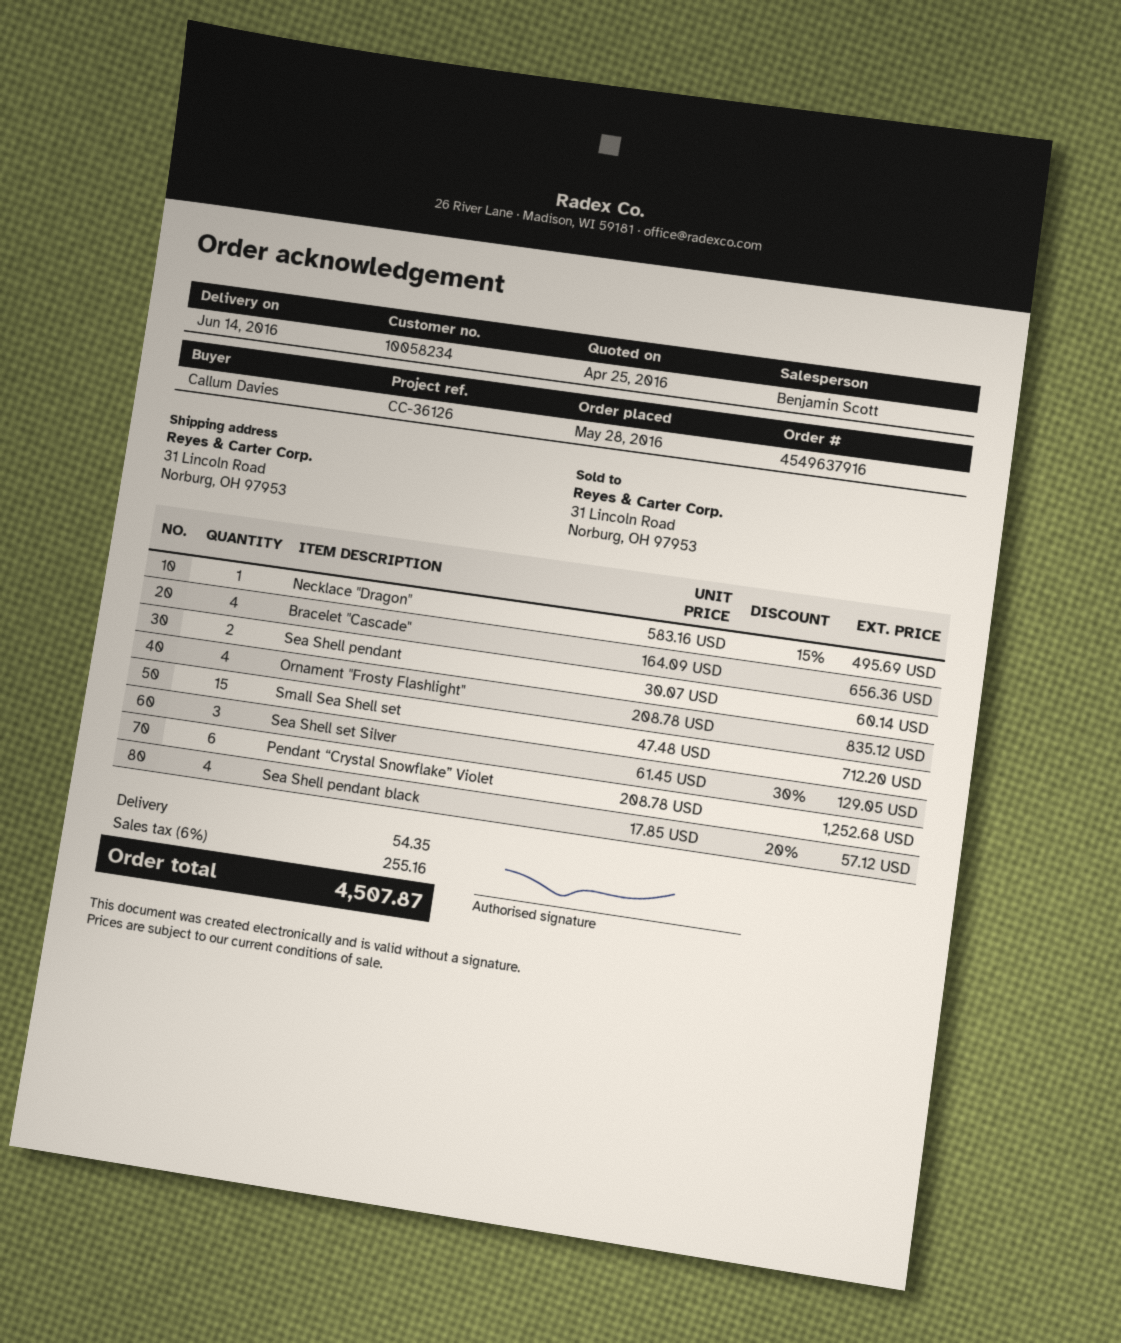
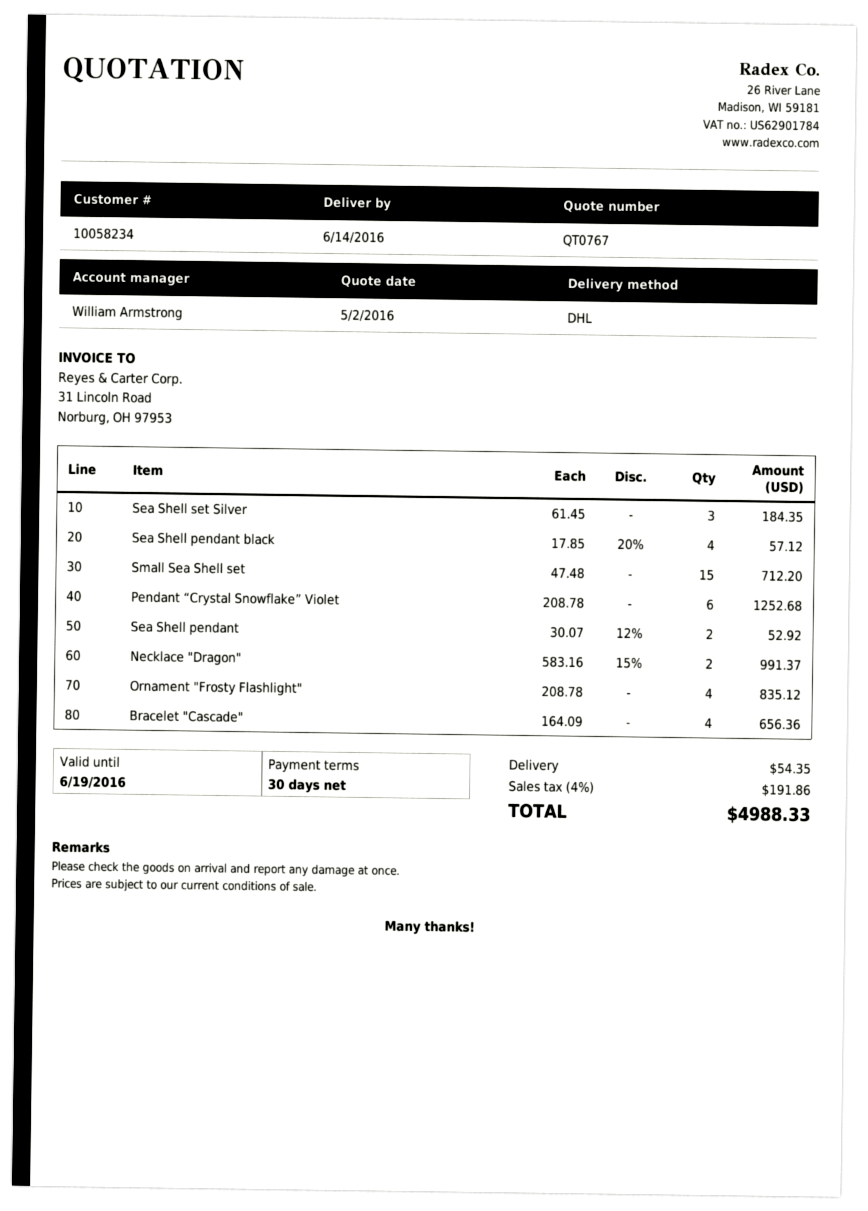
quote date: 2016-04-25 -> 2016-05-02
sales rep: Benjamin Scott -> William Armstrong
Necklace "Dragon": 1 x 583.16 - 15% = 495.69 -> 2 x 583.16 - 15% = 991.37
Sea Shell pendant: 2 x 30.07 = 60.14 -> 2 x 30.07 - 12% = 52.92
Sea Shell set Silver: 3 x 61.45 - 30% = 129.05 -> 3 x 61.45 = 184.35
tax: 6% = 255.16 -> 4% = 191.86
total: 4507.87 -> 4988.33

